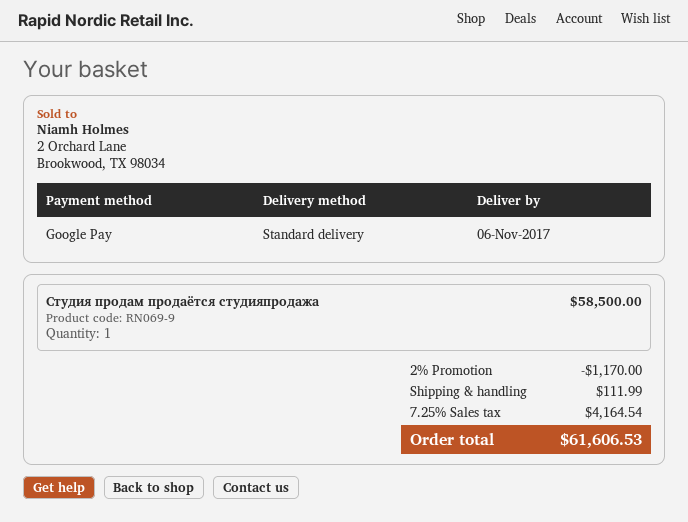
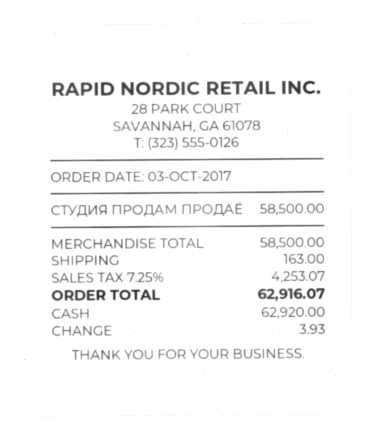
payment method: Google Pay -> cash
discount: 2% = 1170.00 -> none
shipping: 111.99 -> 163.00
tax: 7.25% = 4164.54 -> 7.25% = 4253.07
total: 61606.53 -> 62916.07

